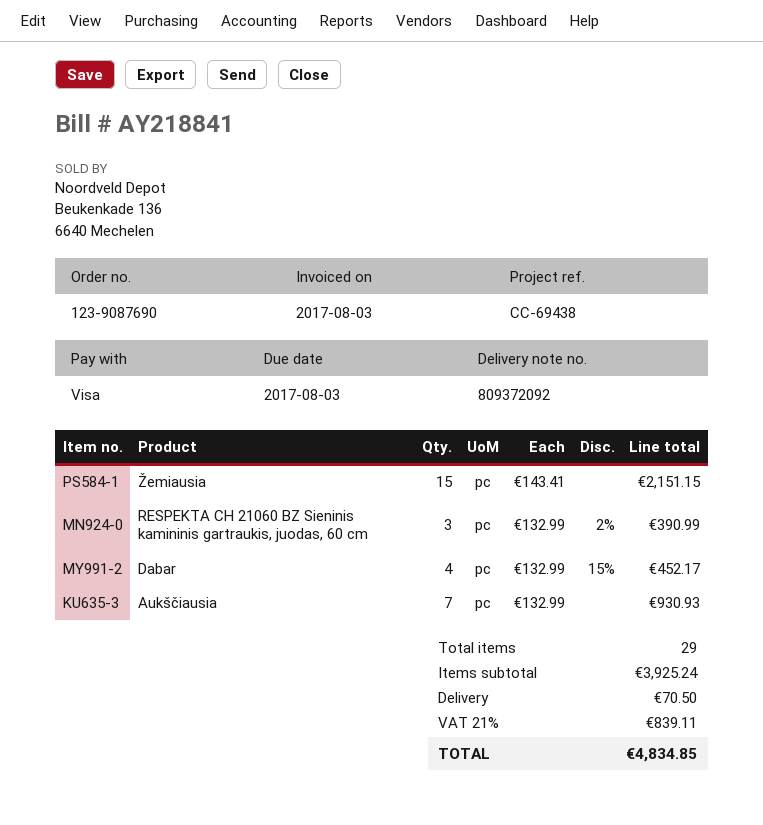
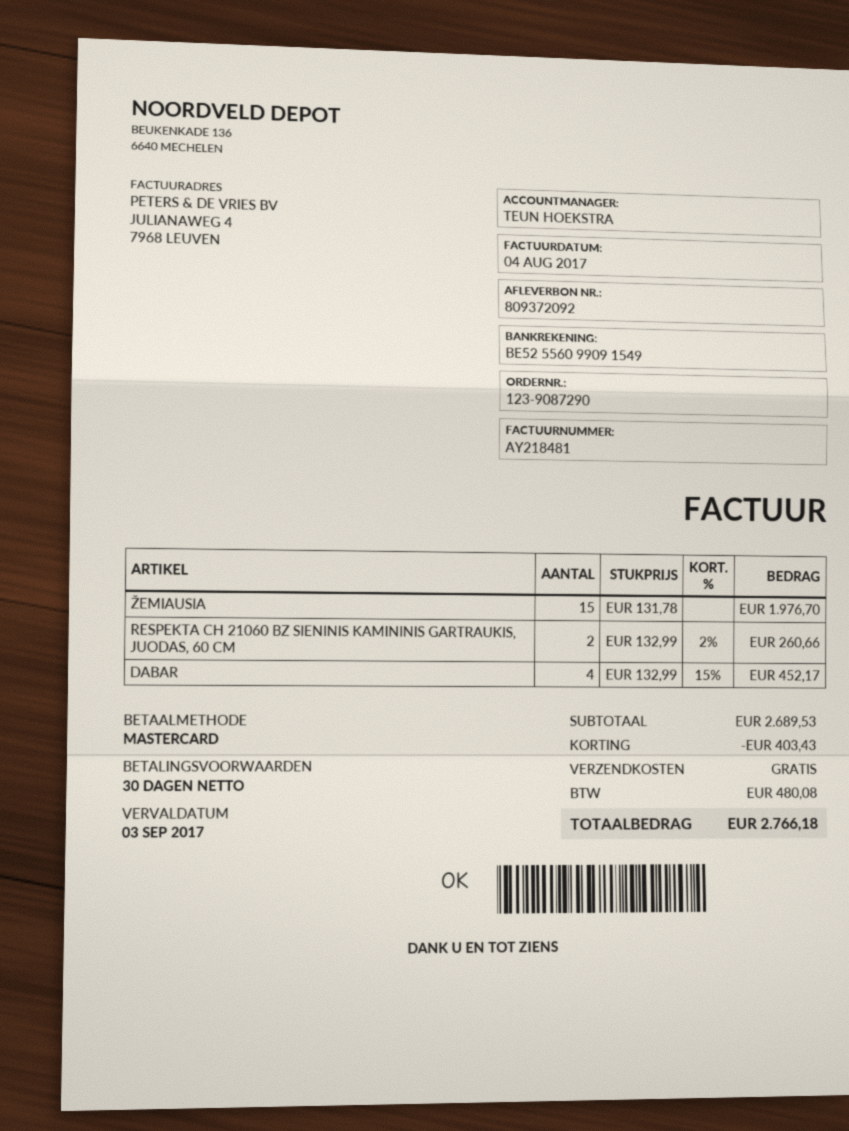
order number: 123-9087690 -> 123-9087290
invoice number: AY218841 -> AY218481
invoice date: 2017-08-03 -> 2017-08-04
due date: 2017-08-03 -> 2017-09-03
payment method: Visa -> Mastercard
Žemiausia: 15 x 143.41 = 2151.15 -> 15 x 131.78 = 1976.70
RESPEKTA CH 21060 BZ Sieninis kamininis gartraukis, juodas, 60 cm: 3 x 132.99 - 2% = 390.99 -> 2 x 132.99 - 2% = 260.66
Aukščiausia: 7 x 132.99 = 930.93 -> none
subtotal: 3925.24 -> 2689.53
discount: none -> 403.43
shipping: 70.50 -> 0.00
tax: 839.11 -> 480.08
total: 4834.85 -> 2766.18

